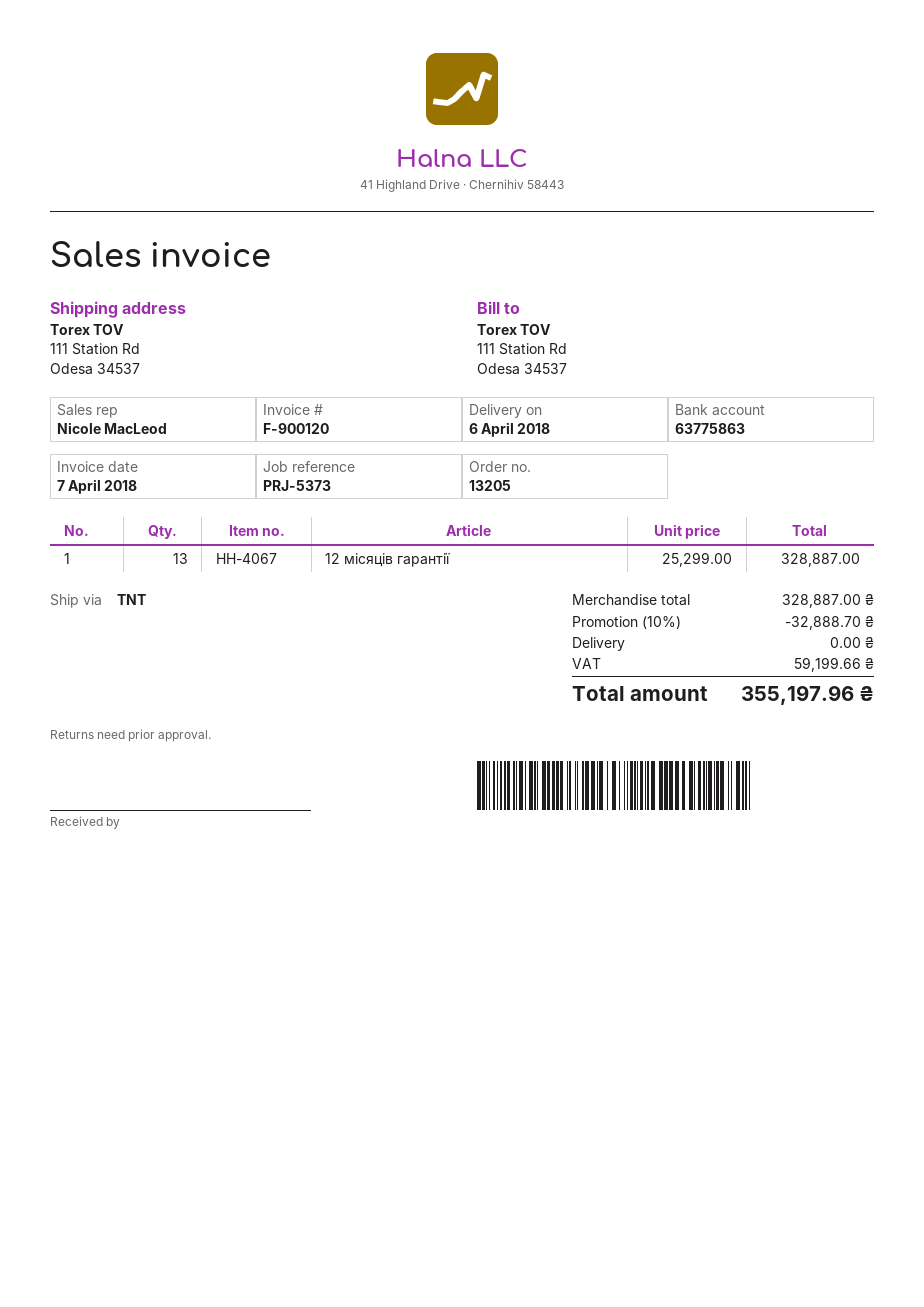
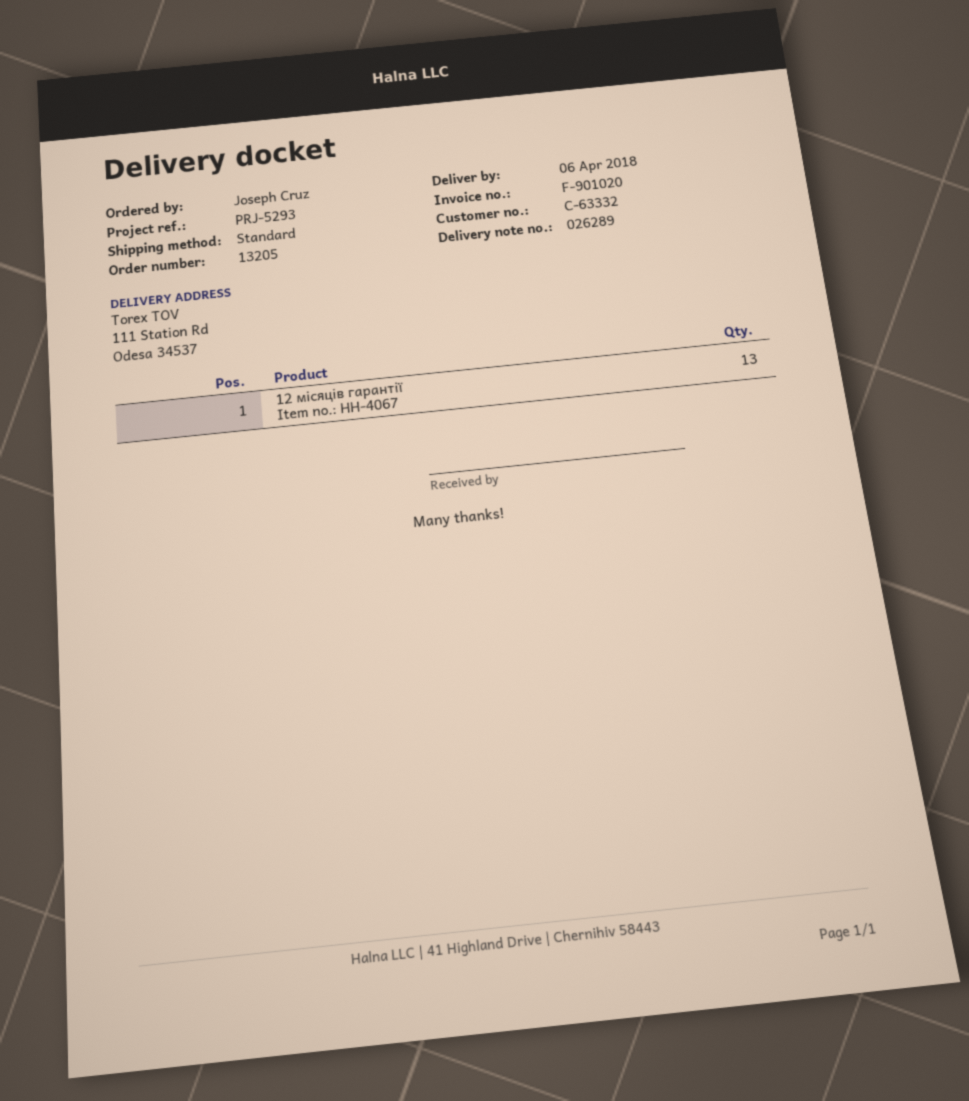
invoice number: F-900120 -> F-901020
reference: PRJ-5373 -> PRJ-5293
shipping method: TNT -> standard

